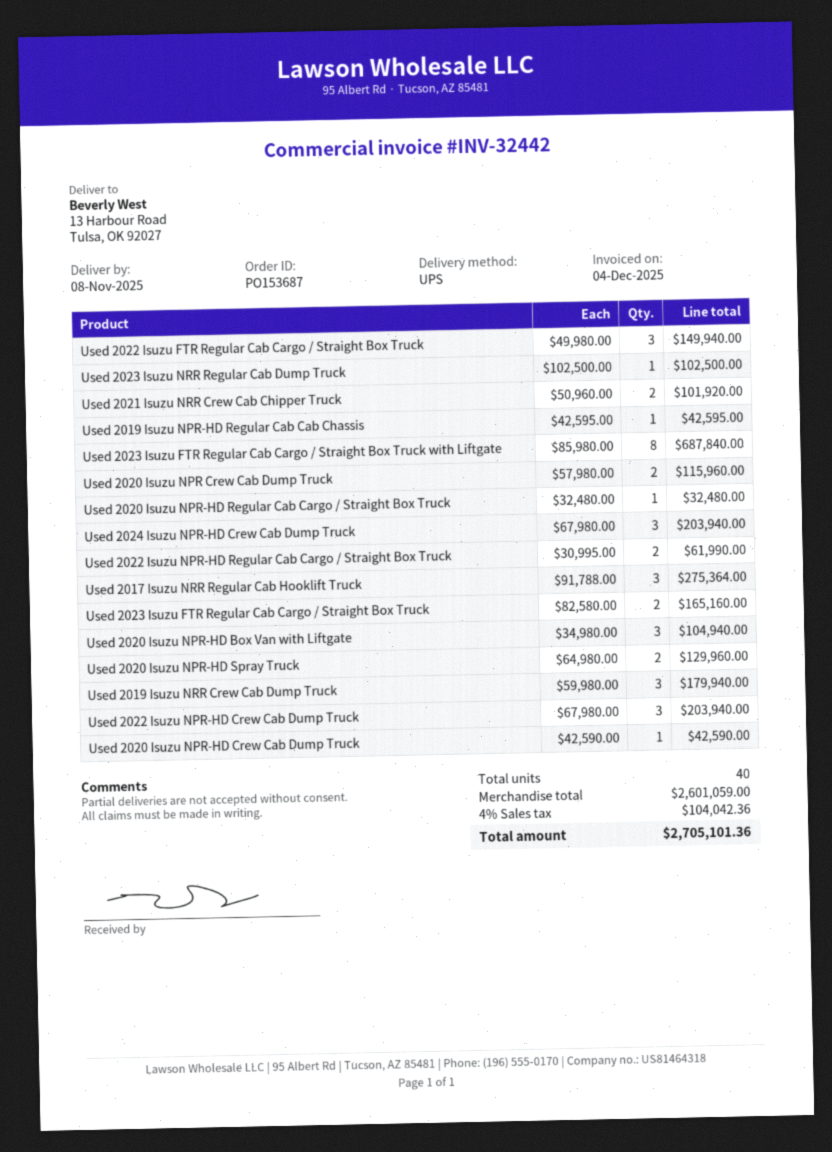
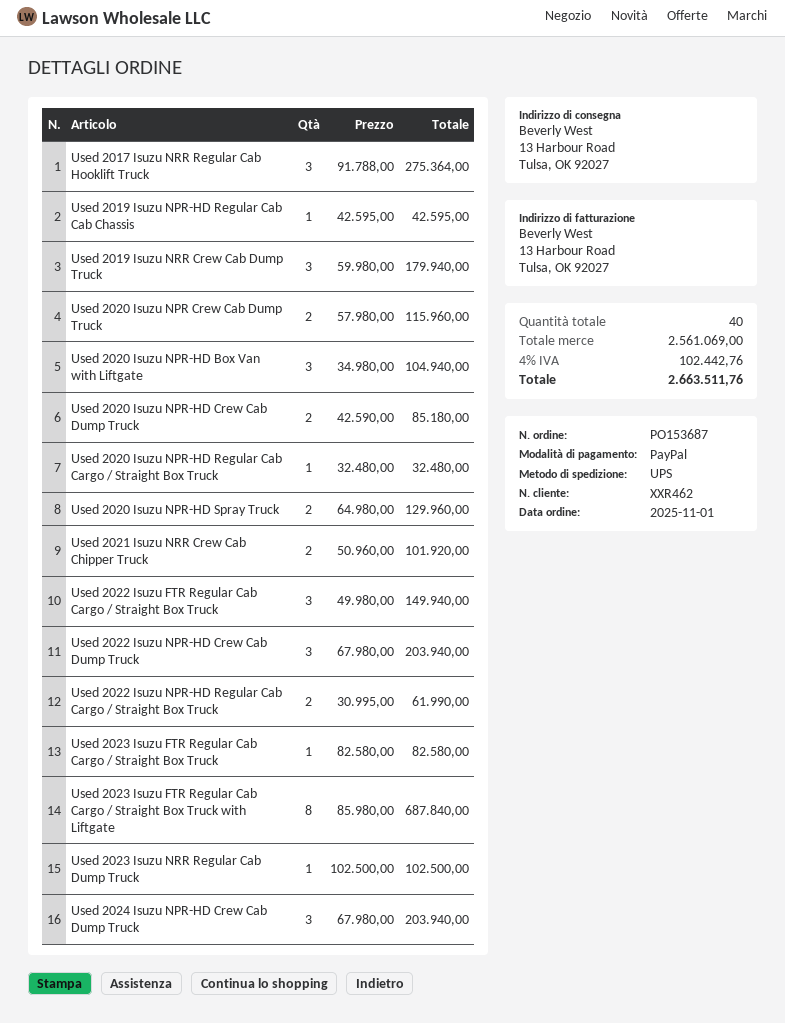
Used 2023 Isuzu FTR Regular Cab Cargo / Straight Box Truck: 2 x 82580.00 = 165160.00 -> 1 x 82580.00 = 82580.00
Used 2020 Isuzu NPR-HD Crew Cab Dump Truck: 1 x 42590.00 = 42590.00 -> 2 x 42590.00 = 85180.00
subtotal: 2601059.00 -> 2561069.00
tax: 4% = 104042.36 -> 4% = 102442.76
total: 2705101.36 -> 2663511.76

